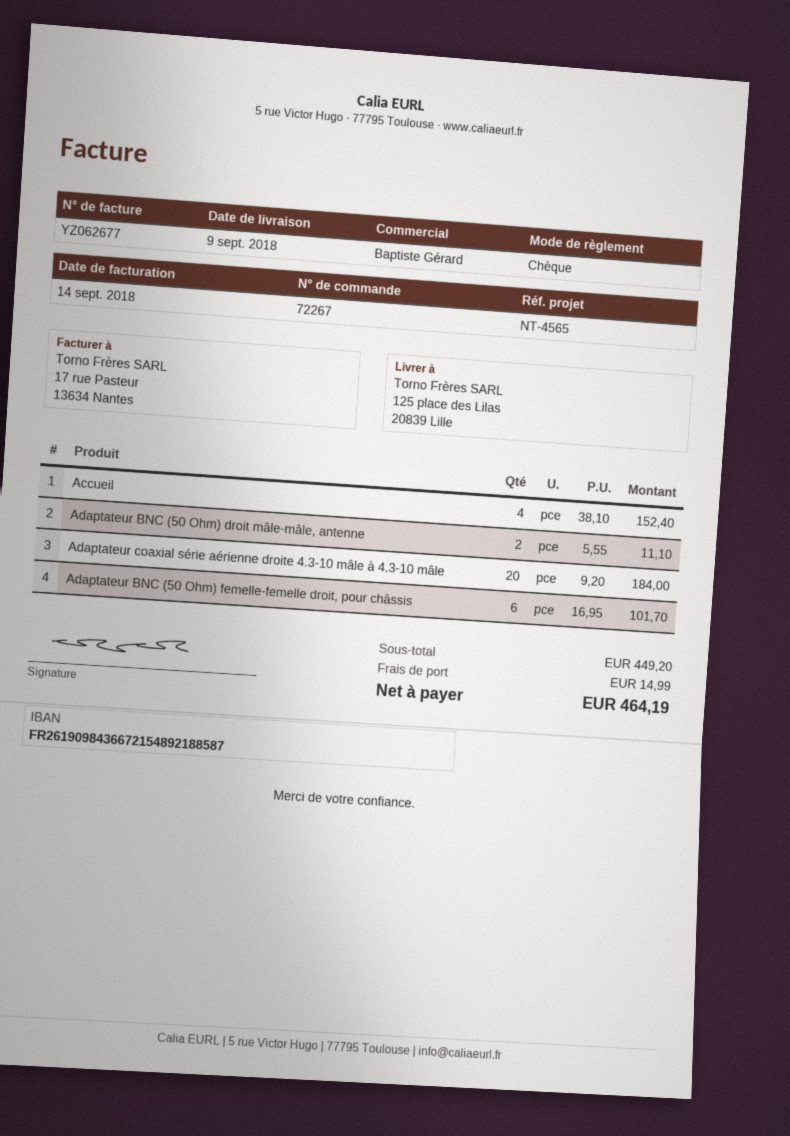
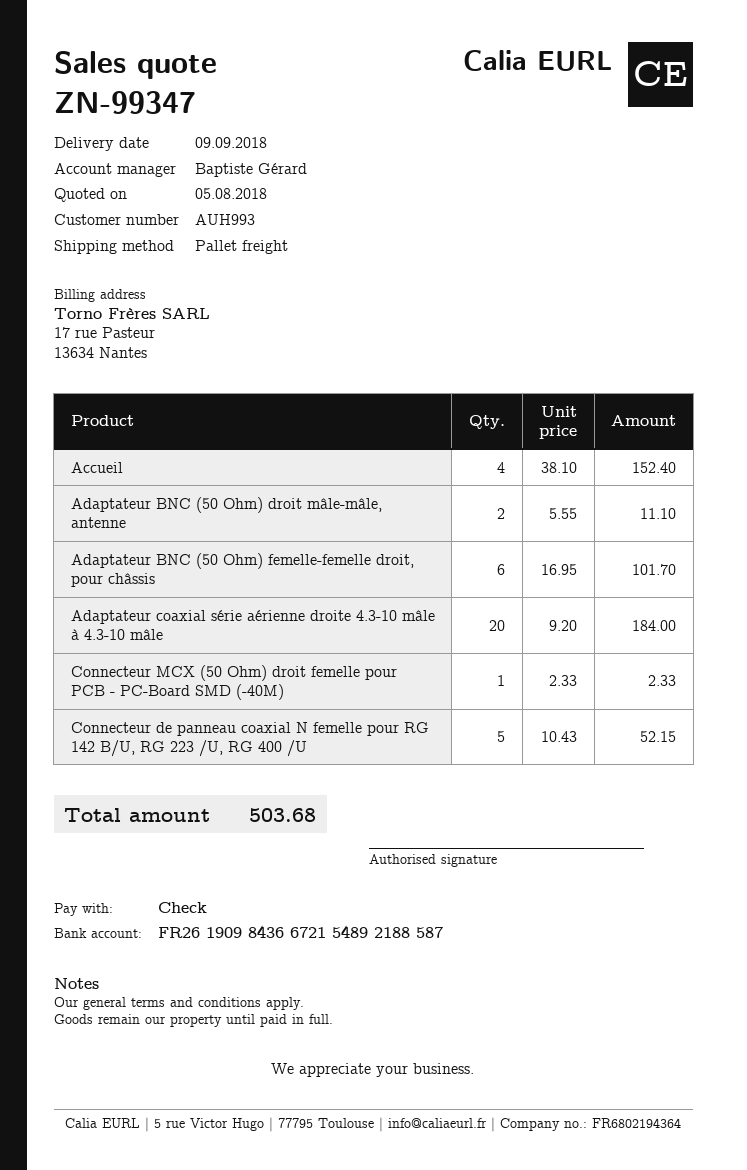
Connecteur MCX (50 Ohm) droit femelle pour PCB - PC-Board SMD (-40M): none -> 1 x 2.33 = 2.33
Connecteur de panneau coaxial N femelle pour RG 142 B/U, RG 223 /U, RG 400 /U: none -> 5 x 10.43 = 52.15
shipping: 14.99 -> none
total: 464.19 -> 503.68

